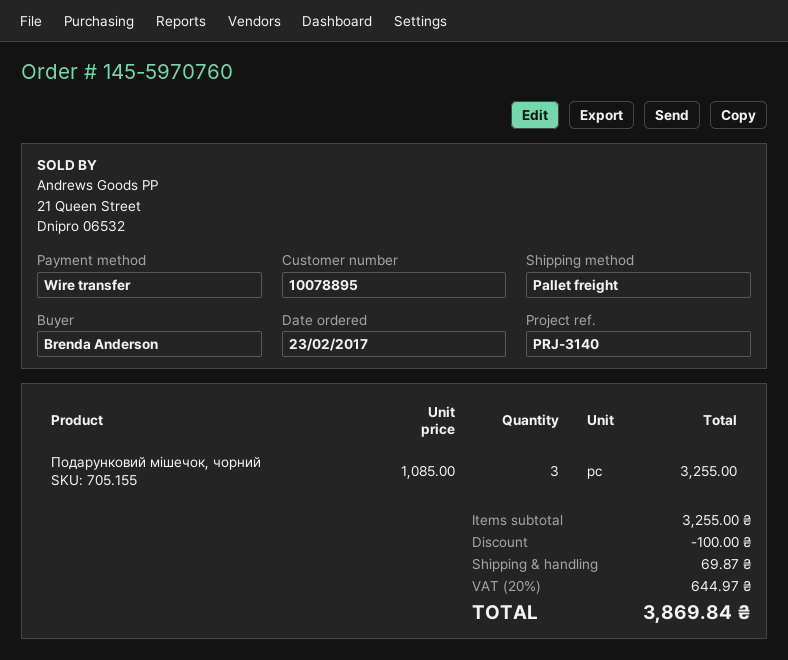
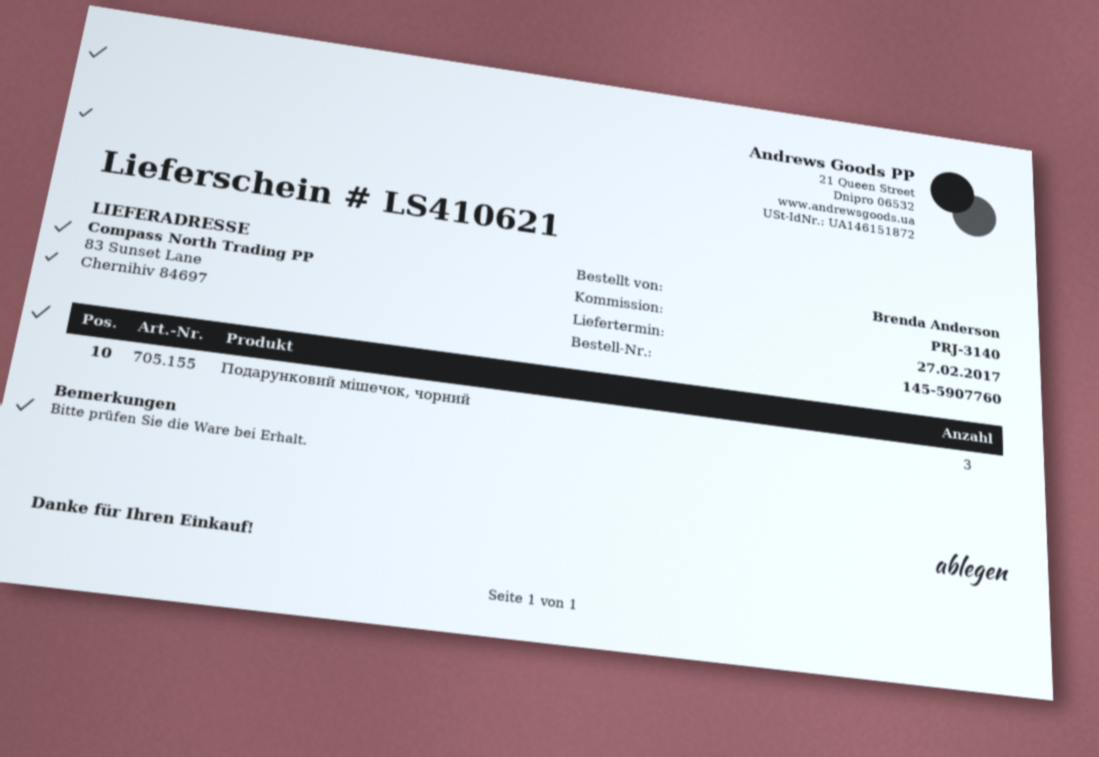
order number: 145-5970760 -> 145-5907760

